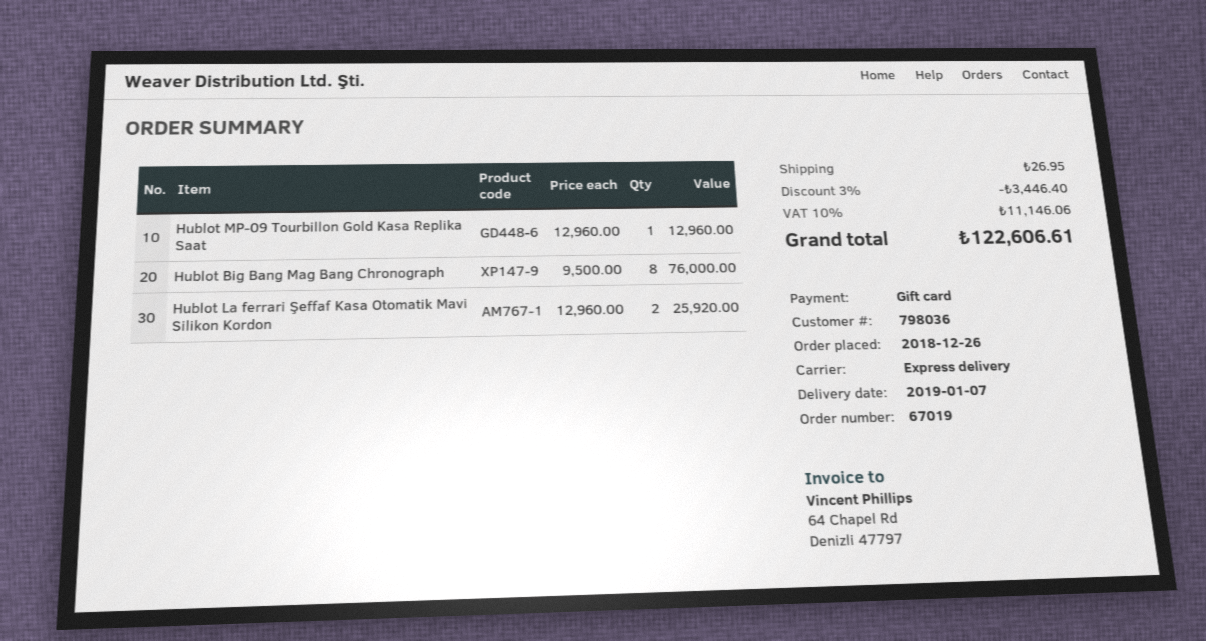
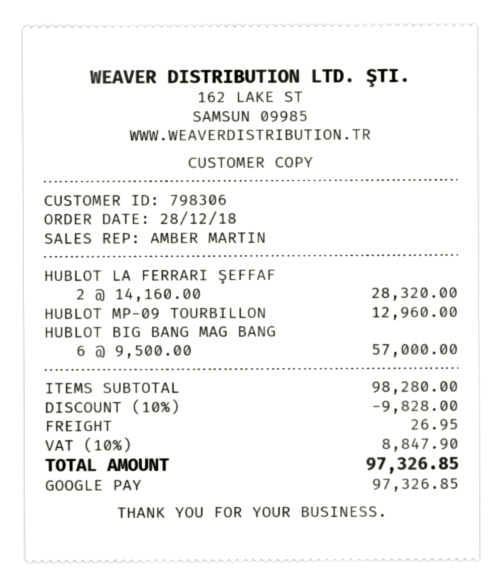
order date: 2018-12-26 -> 2018-12-28
customer number: 798036 -> 798306
payment method: gift card -> Google Pay
Hublot Big Bang Mag Bang Chronograph: 8 x 9500.00 = 76000.00 -> 6 x 9500.00 = 57000.00
Hublot La ferrari Şeffaf Kasa Otomatik Mavi Silikon Kordon: 2 x 12960.00 = 25920.00 -> 2 x 14160.00 = 28320.00
discount: 3% = 3446.40 -> 10% = 9828.00
tax: 10% = 11146.06 -> 10% = 8847.90
total: 122606.61 -> 97326.85

